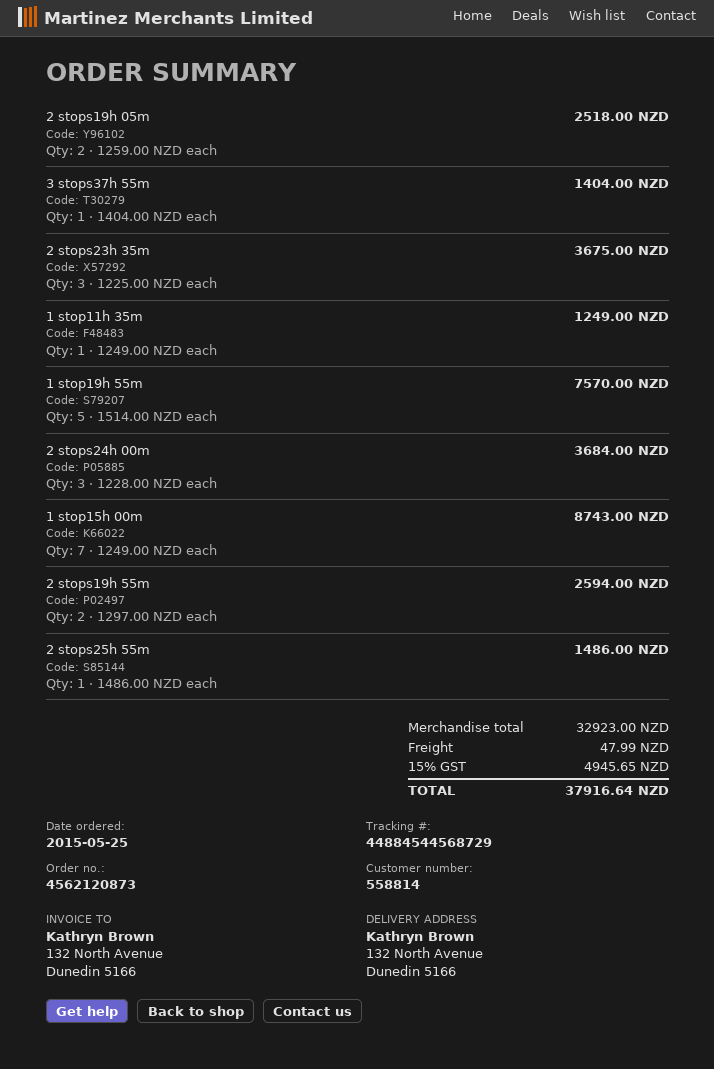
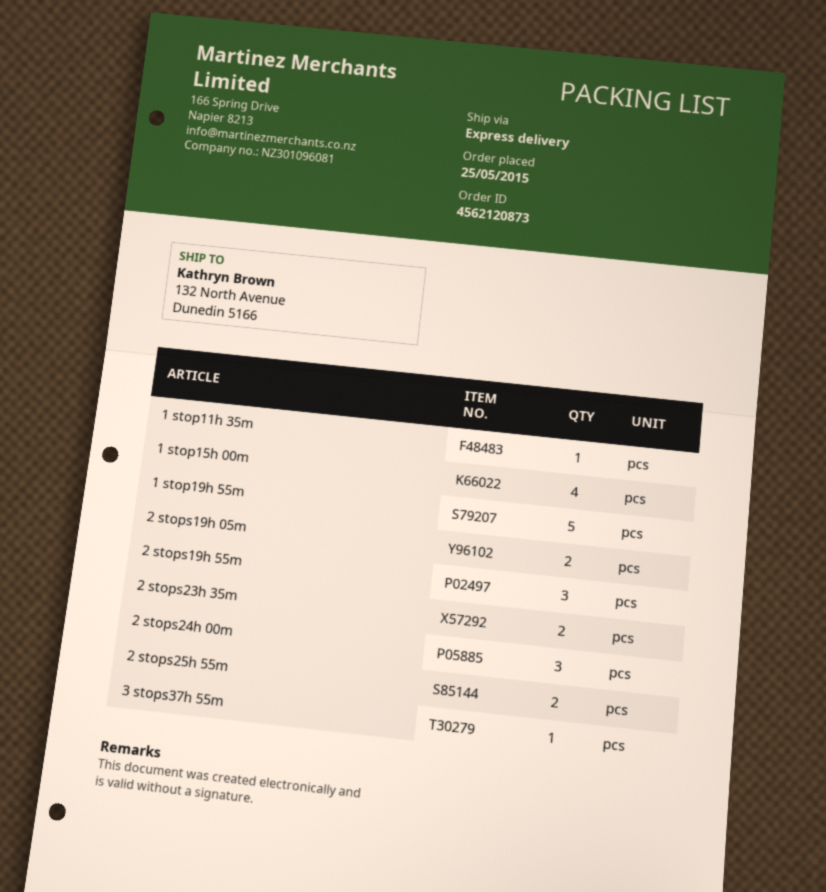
2 stops23h 35m: 3 -> 2
1 stop15h 00m: 7 -> 4
2 stops19h 55m: 2 -> 3
2 stops25h 55m: 1 -> 2

